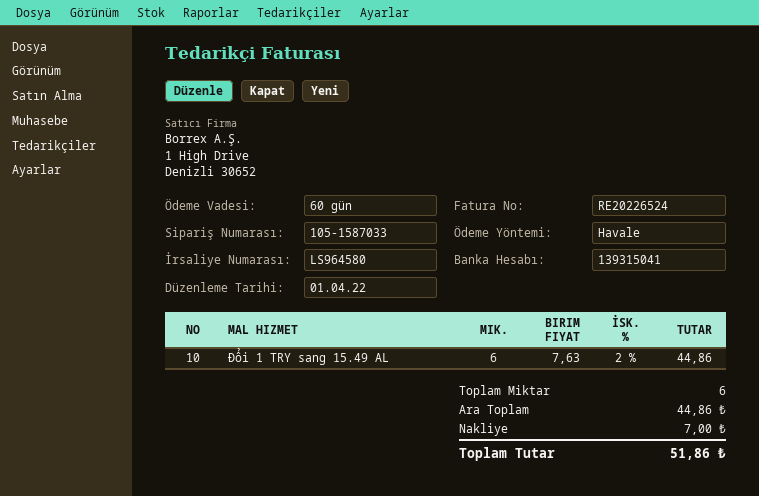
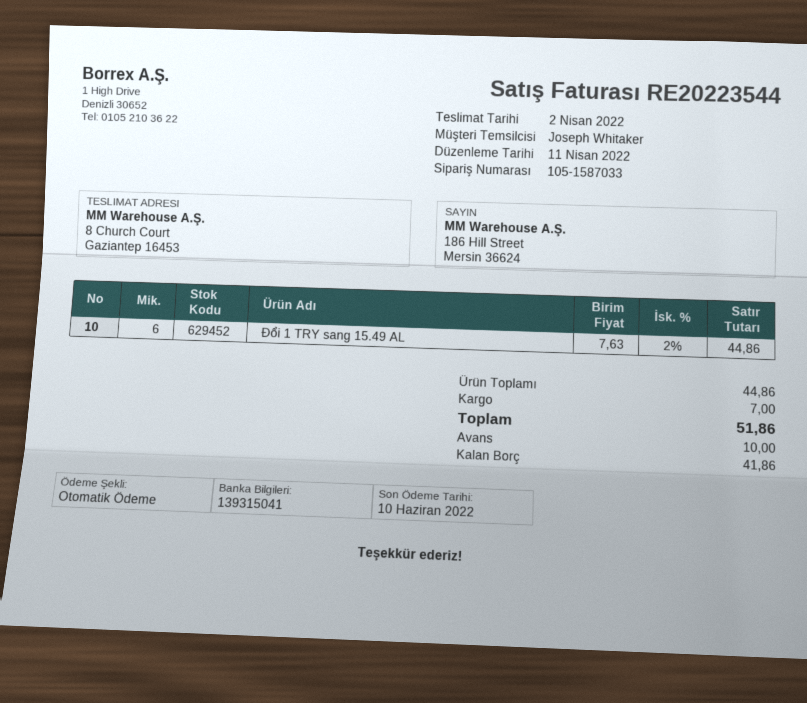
invoice number: RE20226524 -> RE20223544
invoice date: 2022-04-01 -> 2022-04-11
payment method: bank transfer -> direct debit

